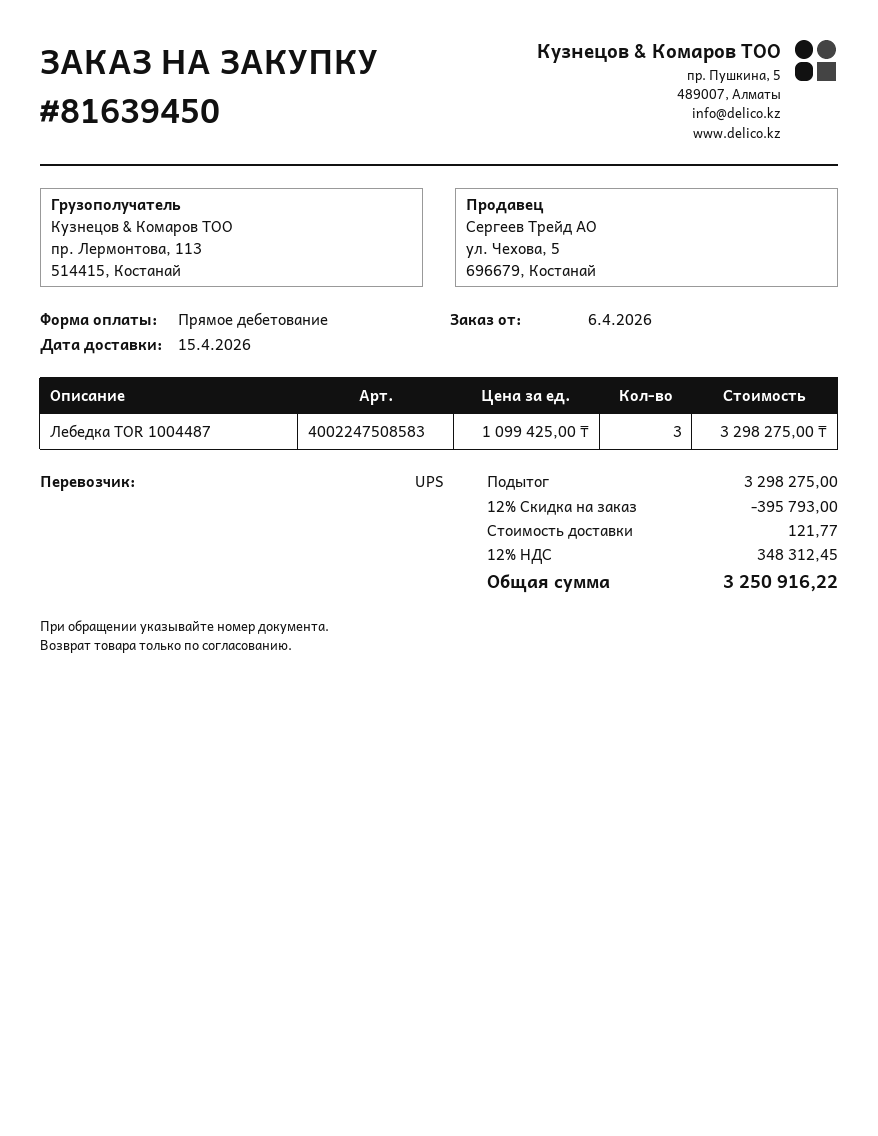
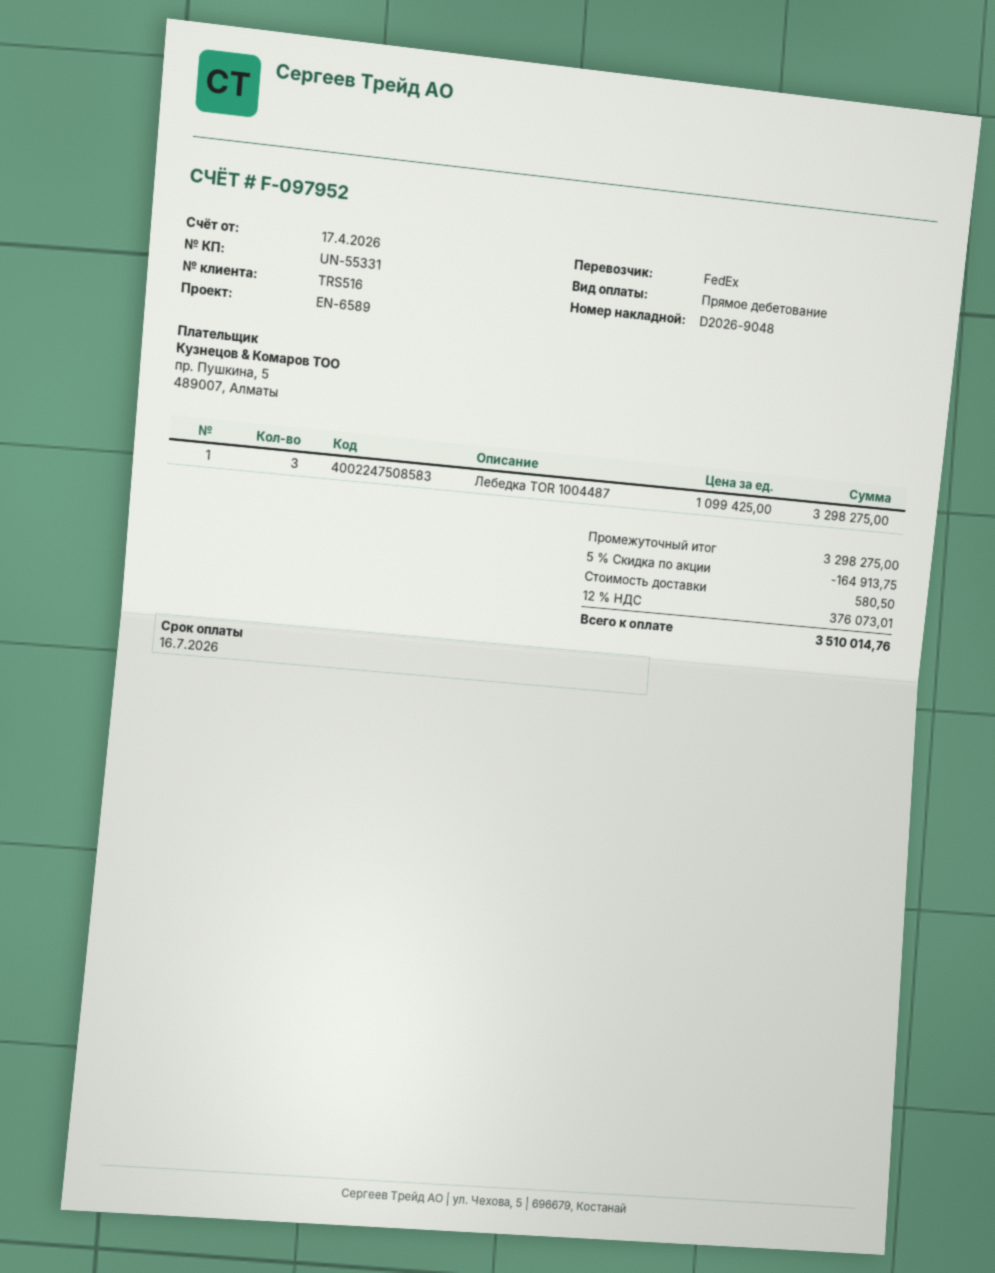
shipping method: UPS -> FedEx
discount: 12% = 395793.00 -> 5% = 164913.75
shipping: 121.77 -> 580.50
tax: 12% = 348312.45 -> 12% = 376073.01
total: 3250916.22 -> 3510014.76

